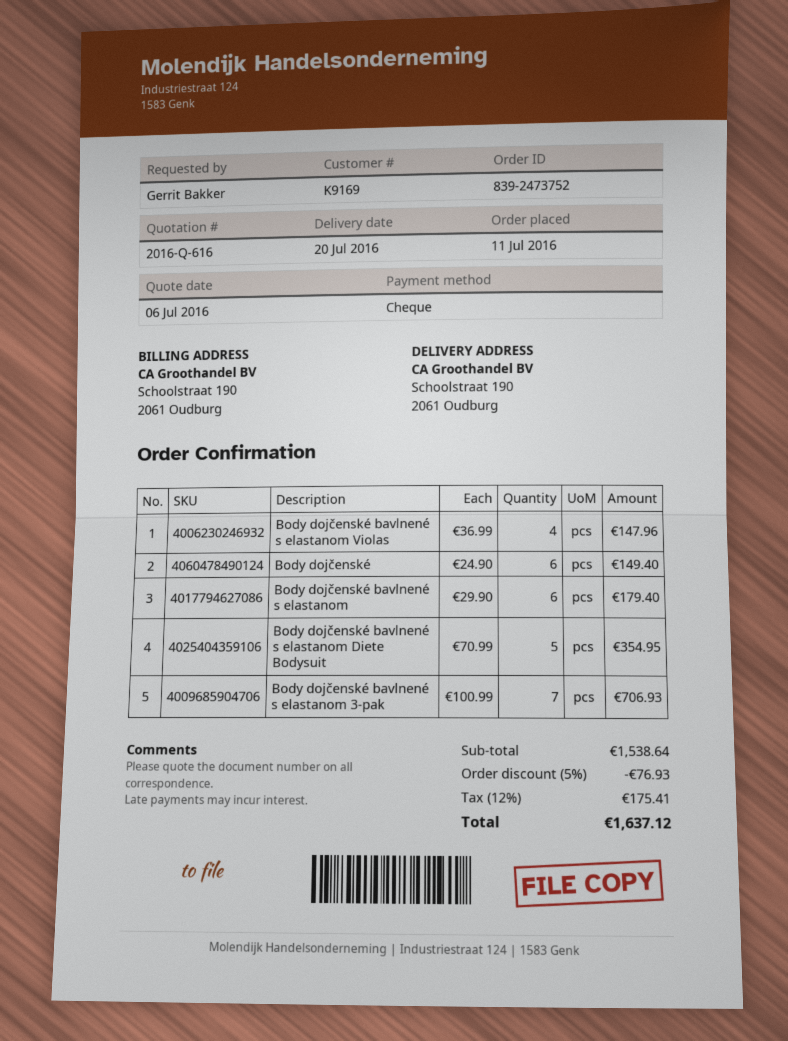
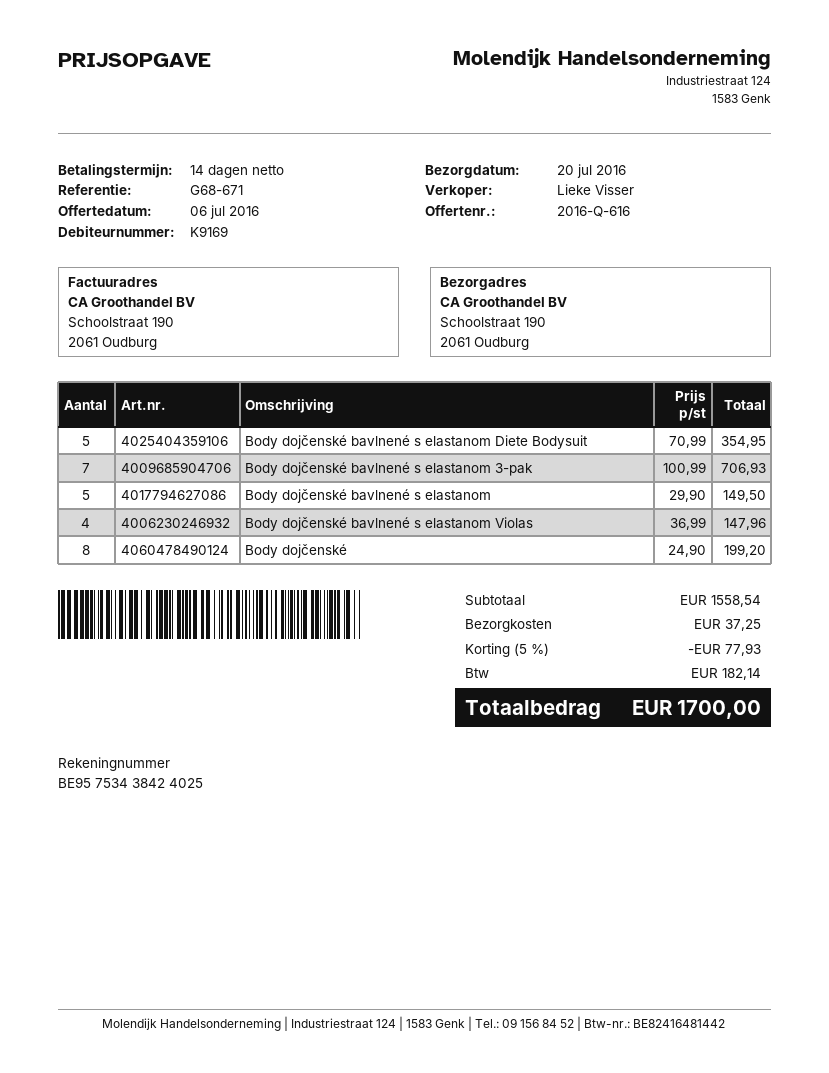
Body dojčenské: 6 x 24.90 = 149.40 -> 8 x 24.90 = 199.20
Body dojčenské bavlnené s elastanom: 6 x 29.90 = 179.40 -> 5 x 29.90 = 149.50
subtotal: 1538.64 -> 1558.54
discount: 5% = 76.93 -> 5% = 77.93
shipping: none -> 37.25
tax: 175.41 -> 182.14
total: 1637.12 -> 1700.00

